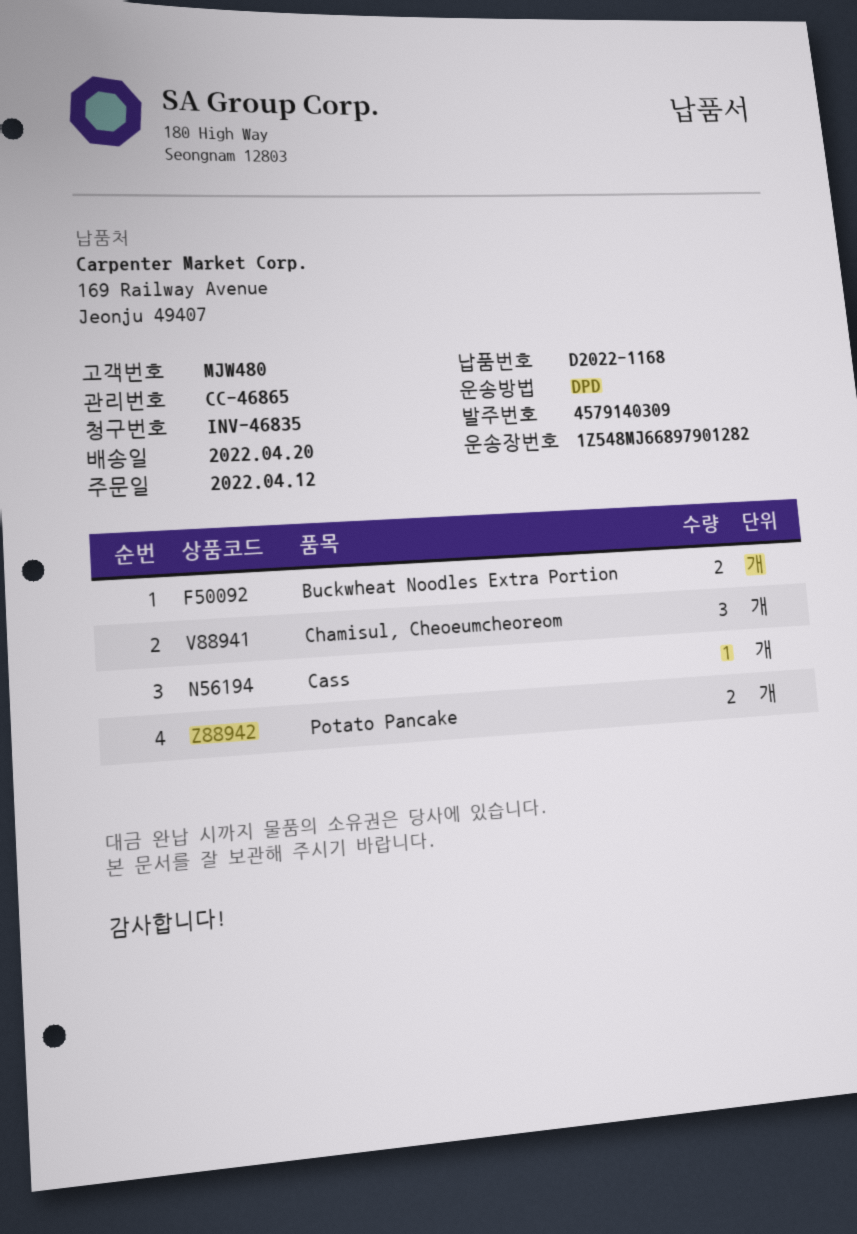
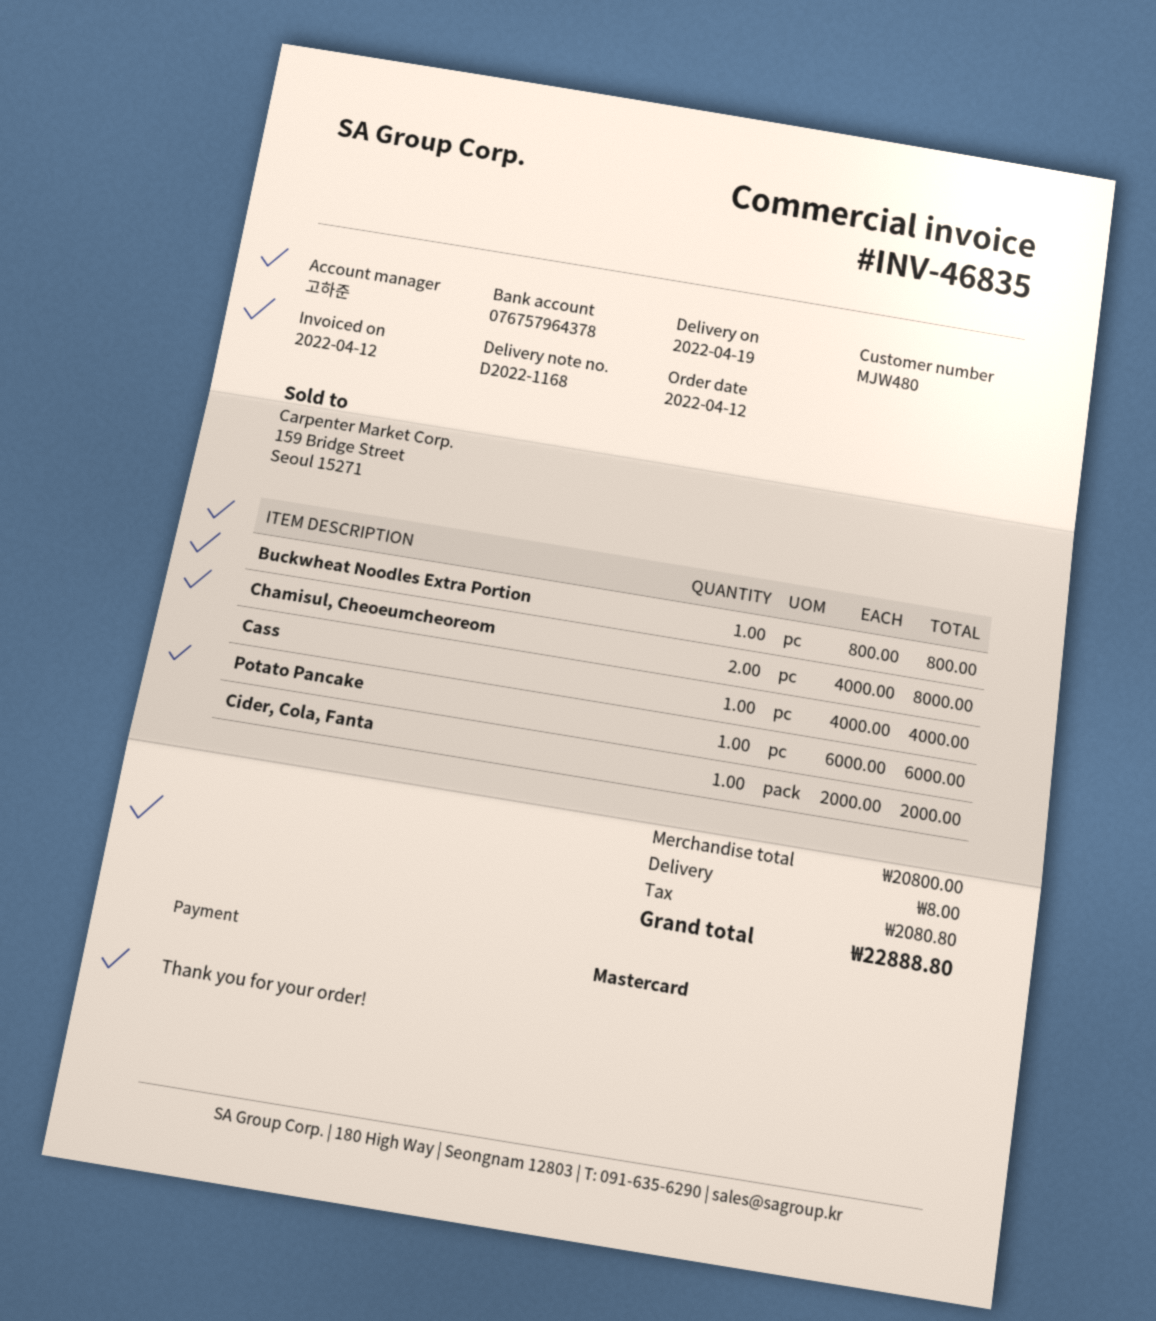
delivery date: 2022-04-20 -> 2022-04-19
Buckwheat Noodles Extra Portion: 2 -> 1
Chamisul, Cheoeumcheoreom: 3 -> 2
Potato Pancake: 2 -> 1
Cider, Cola, Fanta: none -> 1

